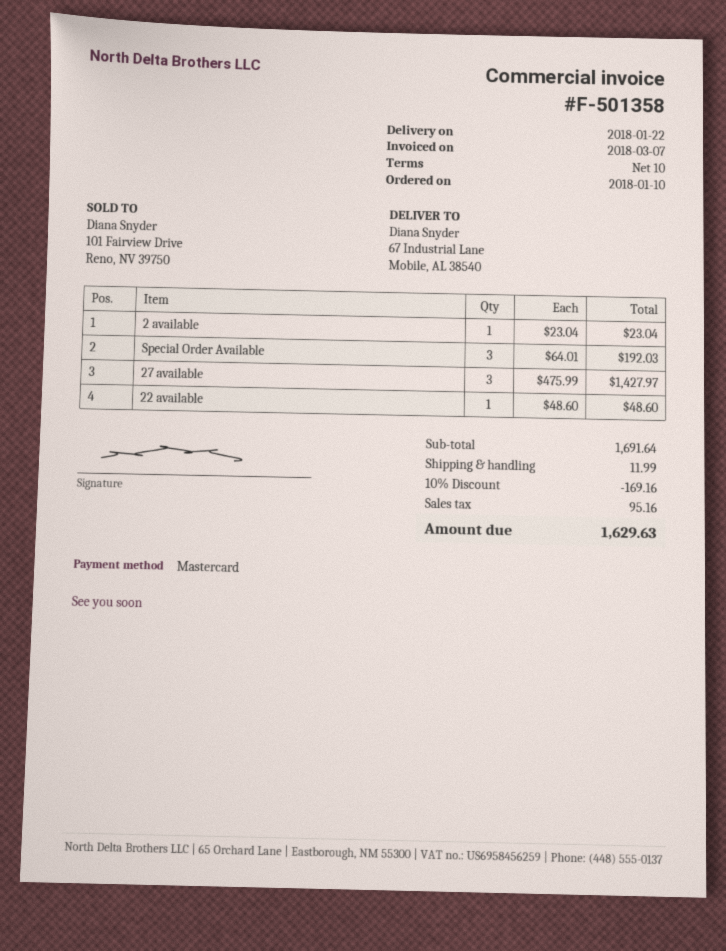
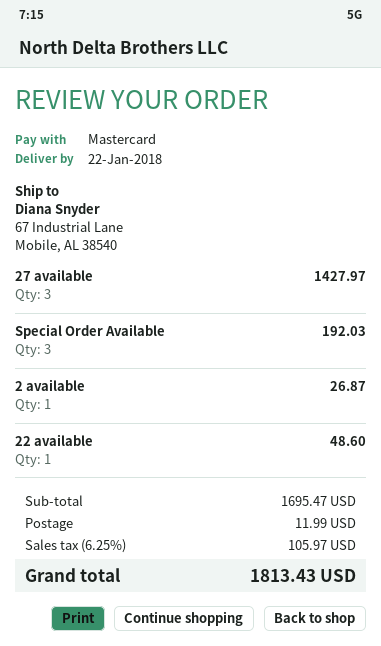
2 available: 1 for 23.04 -> 1 for 26.87
subtotal: 1691.64 -> 1695.47
discount: 10% = 169.16 -> none
tax: 95.16 -> 105.97
total: 1629.63 -> 1813.43

